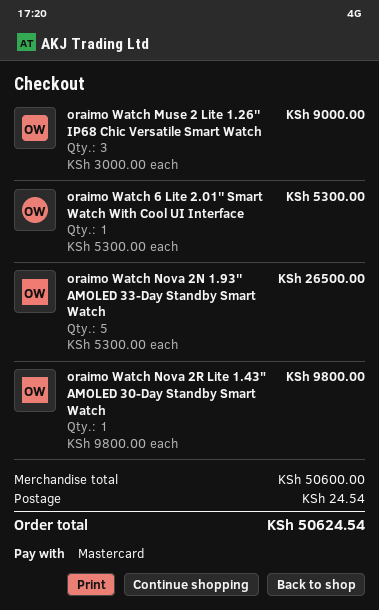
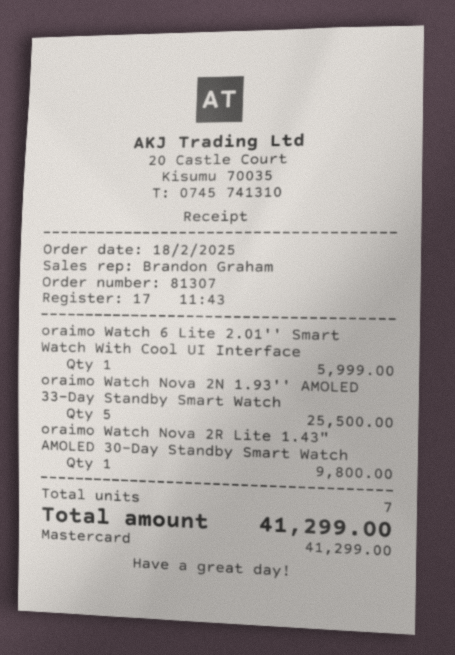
oraimo Watch Muse 2 Lite 1.26'' IP68 Chic Versatile Smart Watch: 3 for 9000.00 -> none
oraimo Watch 6 Lite 2.01'' Smart Watch With Cool UI Interface: 1 for 5300.00 -> 1 for 5999.00
oraimo Watch Nova 2N 1.93'' AMOLED 33-Day Standby Smart Watch: 5 for 26500.00 -> 5 for 25500.00
shipping: 24.54 -> none
total: 50624.54 -> 41299.00

